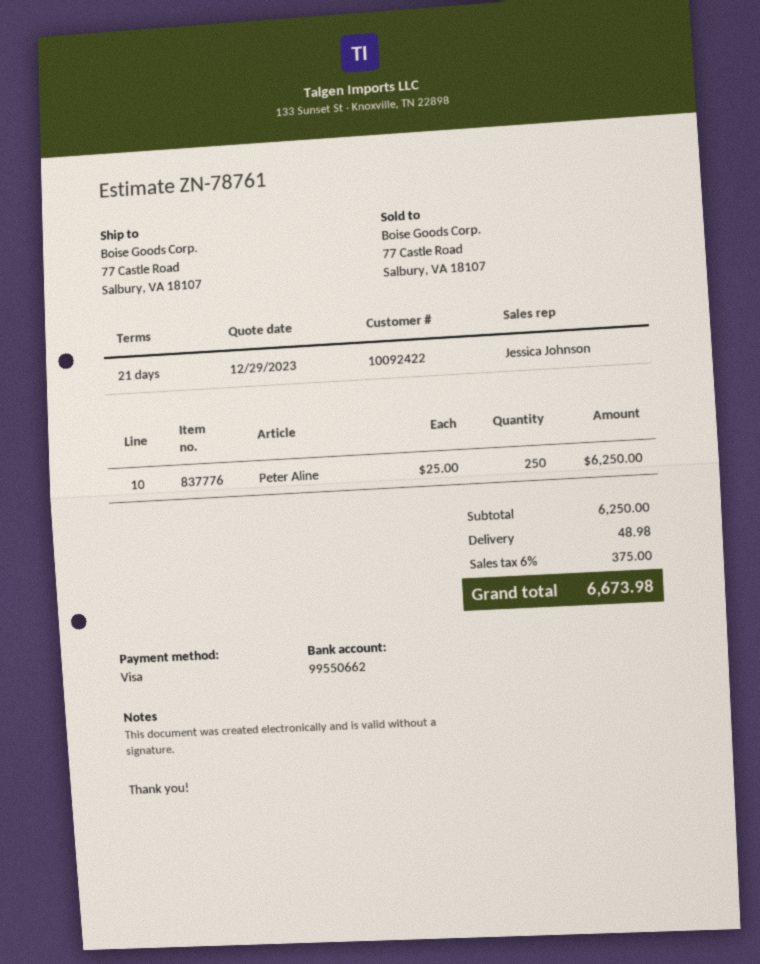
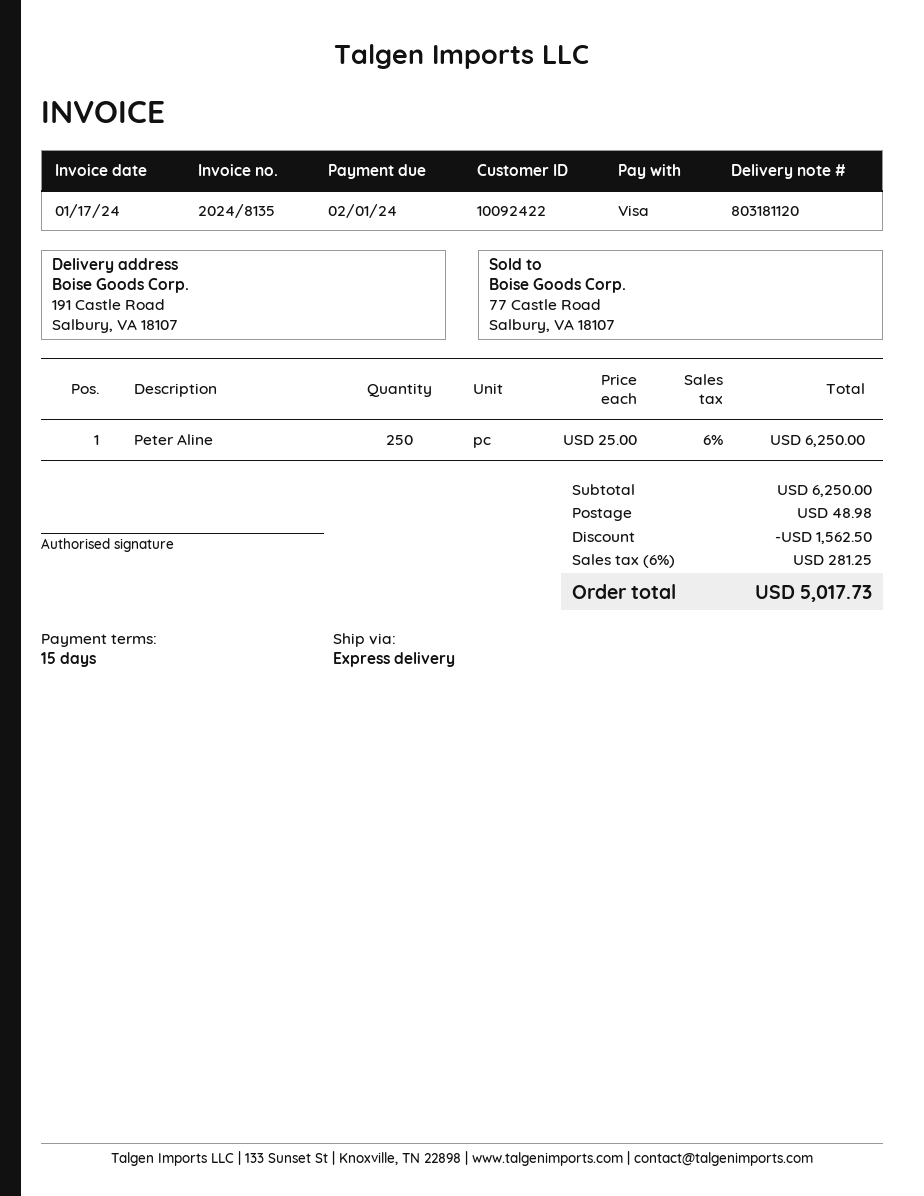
payment terms: 21 days -> 15 days
ship to: 77 Castle Road, Salbury, VA 18107 -> 191 Castle Road, Salbury, VA 18107
discount: none -> 1562.50
tax: 6% = 375.00 -> 6% = 281.25
total: 6673.98 -> 5017.73

